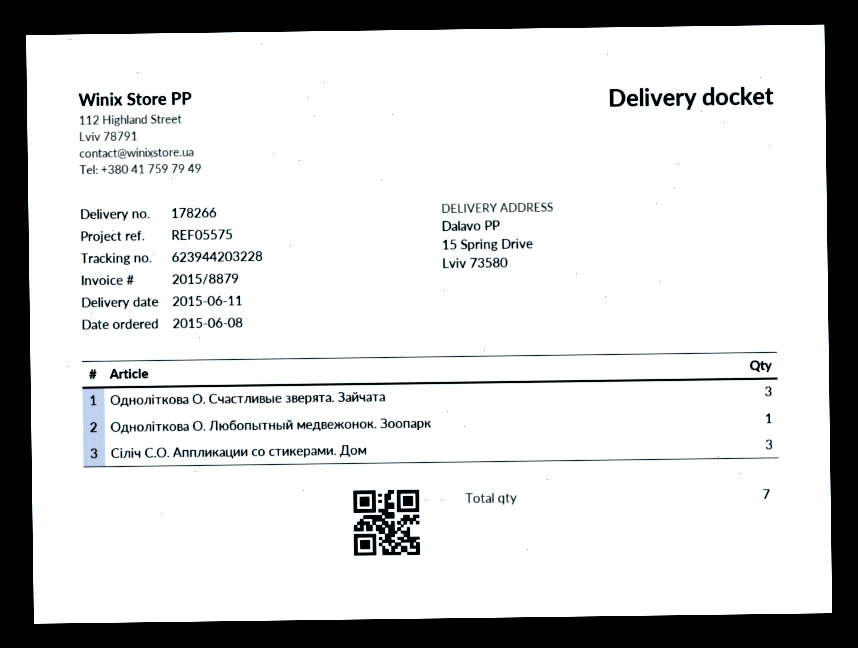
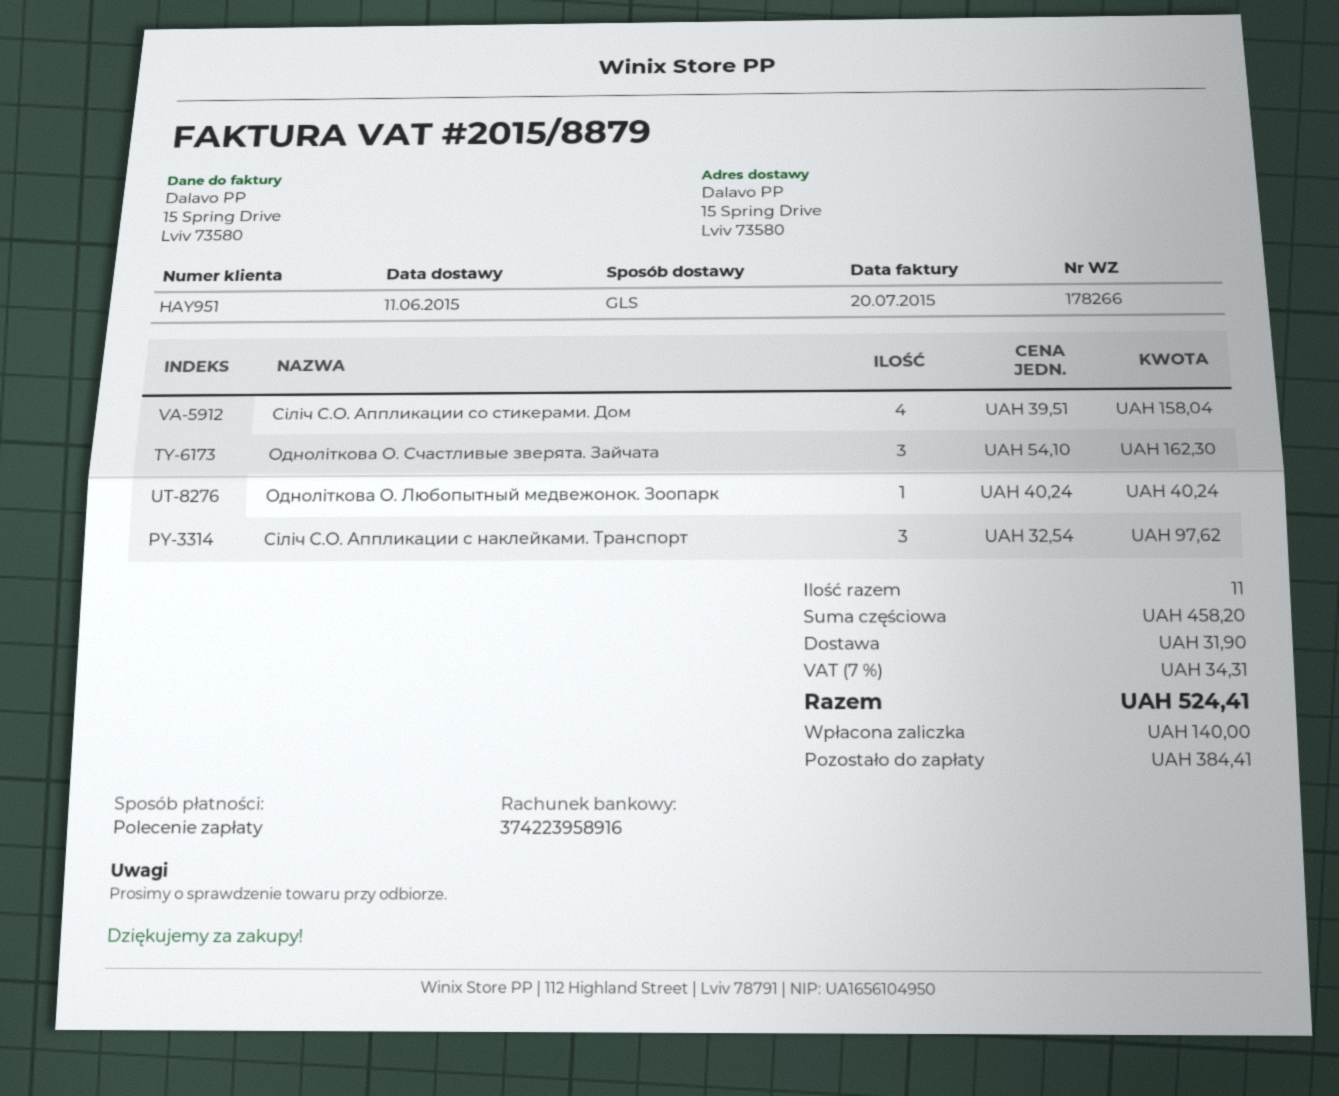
Сіліч С.О. Аппликации со стикерами. Дом: 3 -> 4
Сіліч С.О. Аппликации с наклейками. Транспорт: none -> 3
total quantity: 7 -> 11

